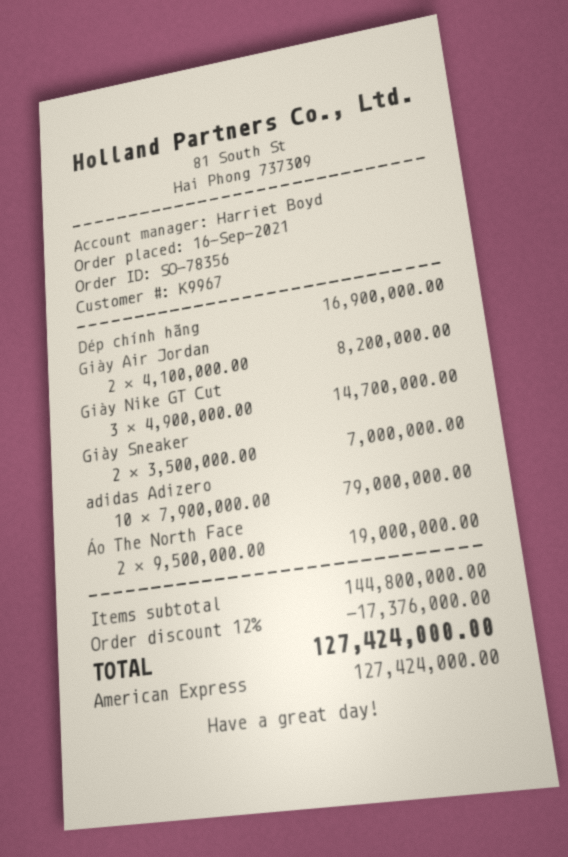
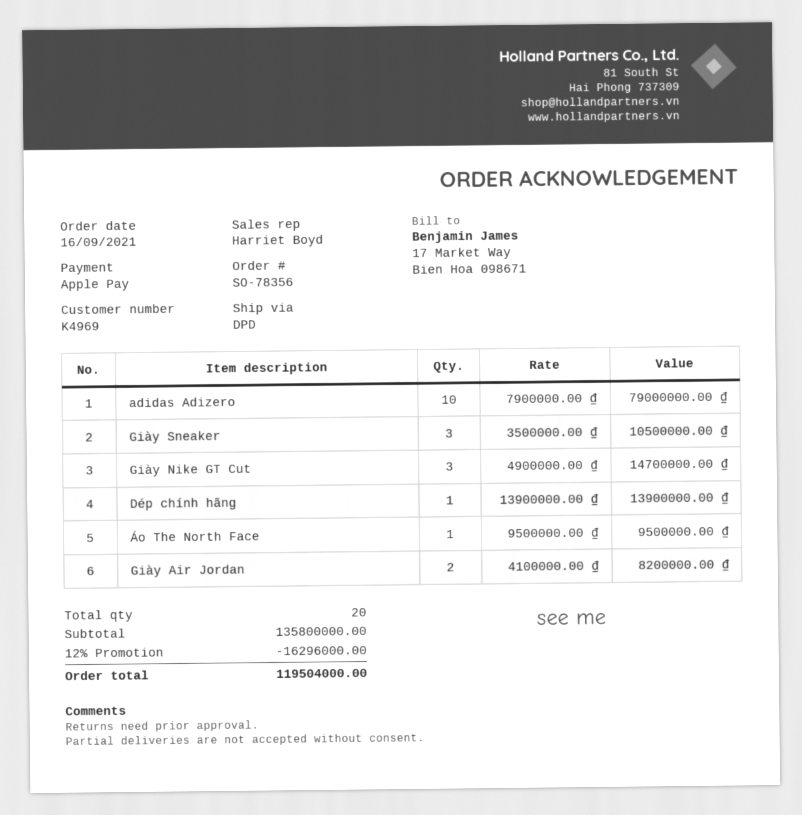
customer number: K9967 -> K4969
payment method: American Express -> Apple Pay
Dép chính hãng: 1 x 16900000.00 = 16900000.00 -> 1 x 13900000.00 = 13900000.00
Giày Sneaker: 2 x 3500000.00 = 7000000.00 -> 3 x 3500000.00 = 10500000.00
Áo The North Face: 2 x 9500000.00 = 19000000.00 -> 1 x 9500000.00 = 9500000.00
subtotal: 144800000.00 -> 135800000.00
discount: 12% = 17376000.00 -> 12% = 16296000.00
total: 127424000.00 -> 119504000.00

